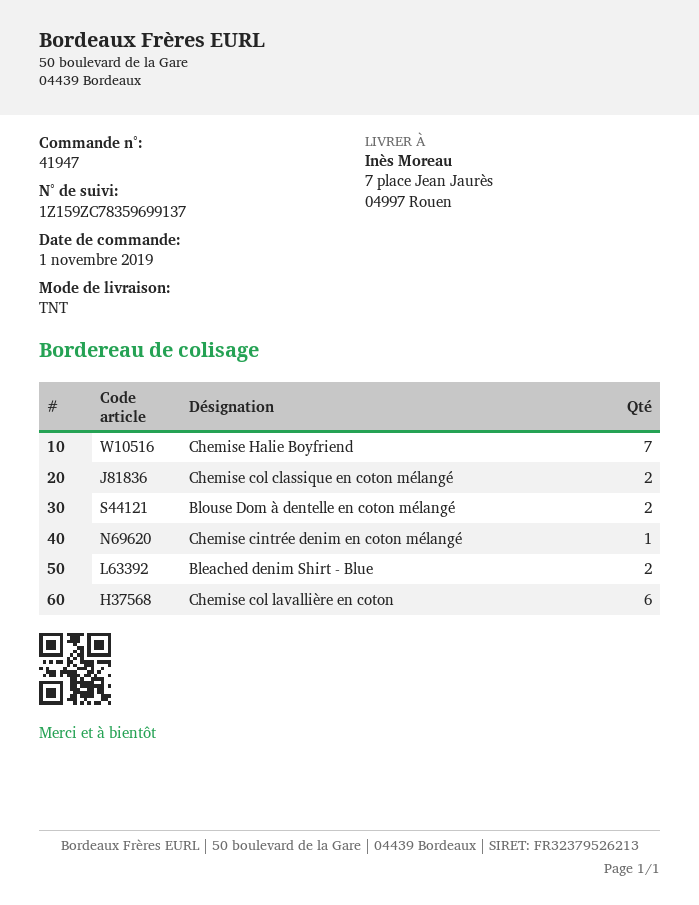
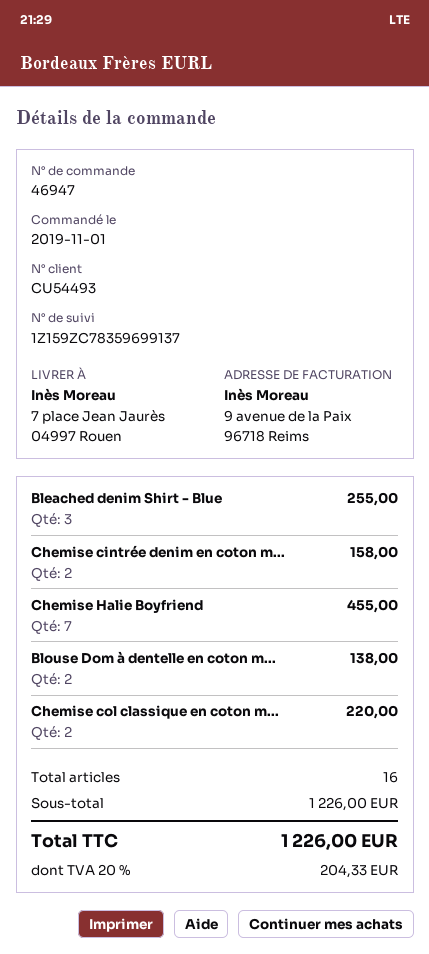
order number: 41947 -> 46947
Chemise cintrée denim en coton mélangé: 1 -> 2
Bleached denim Shirt - Blue: 2 -> 3
Chemise col lavallière en coton: 6 -> none

